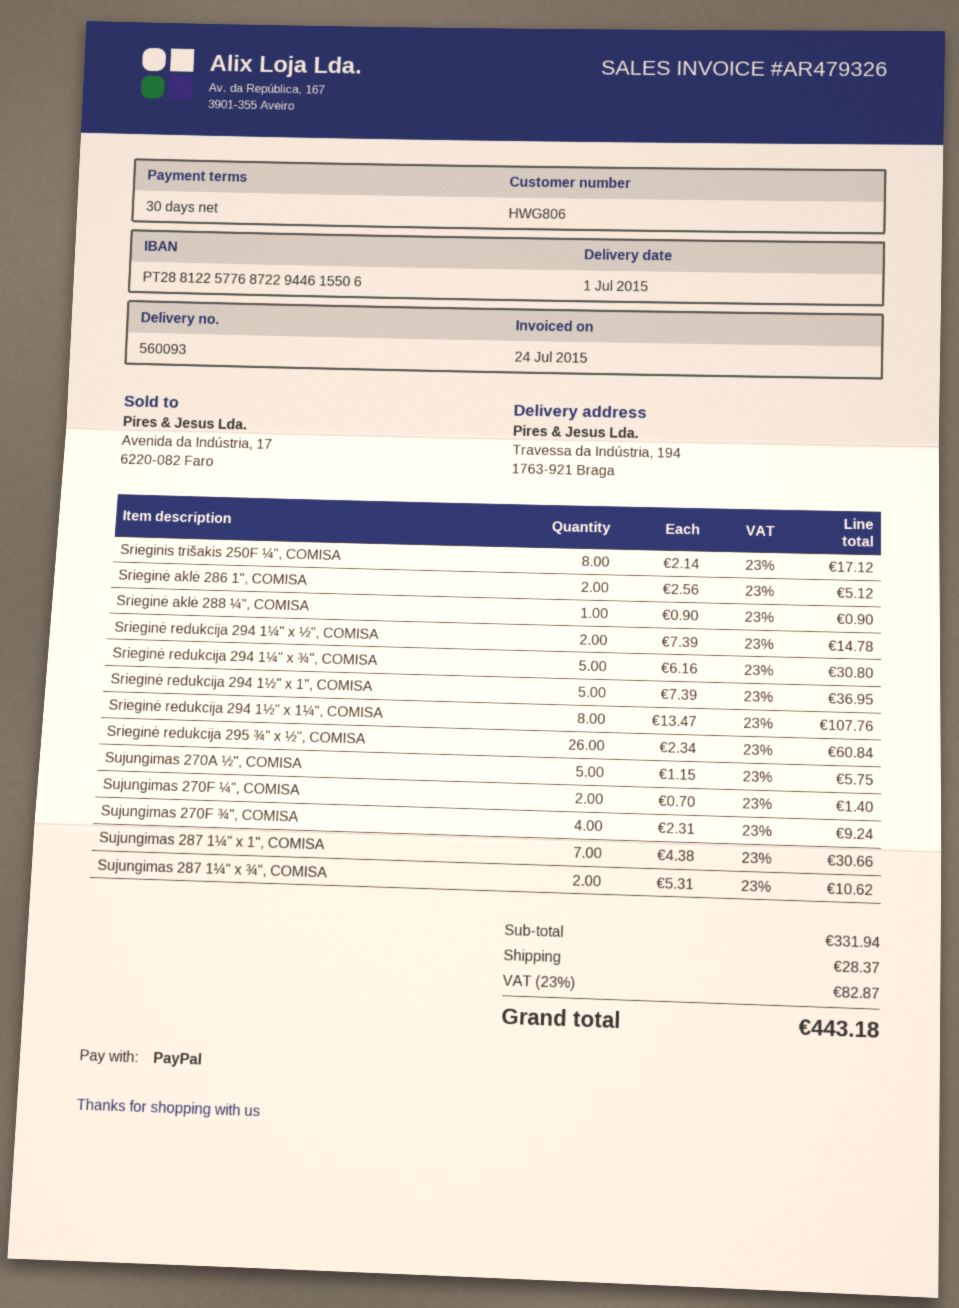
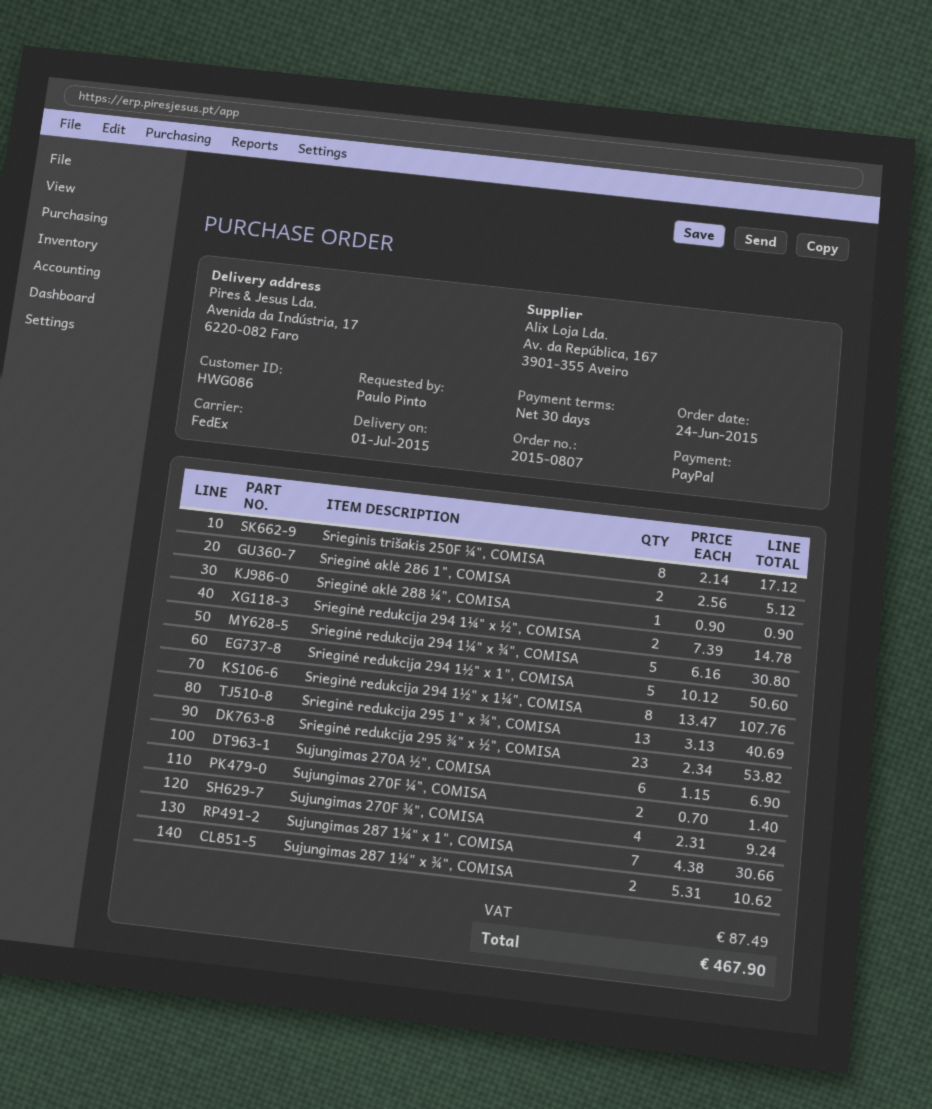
customer number: HWG806 -> HWG086
ship to: Travessa da Indústria, 194, 1763-921 Braga -> Avenida da Indústria, 17, 6220-082 Faro
Srieginė redukcija 294 1½" x 1", COMISA: 5 x 7.39 = 36.95 -> 5 x 10.12 = 50.60
Srieginė redukcija 295 ¾" x ½", COMISA: 26 x 2.34 = 60.84 -> 23 x 2.34 = 53.82
Sujungimas 270A ½", COMISA: 5 x 1.15 = 5.75 -> 6 x 1.15 = 6.90
Srieginė redukcija 295 1" x ¾", COMISA: none -> 13 x 3.13 = 40.69
shipping: 28.37 -> none
tax: 82.87 -> 87.49
total: 443.18 -> 467.90

